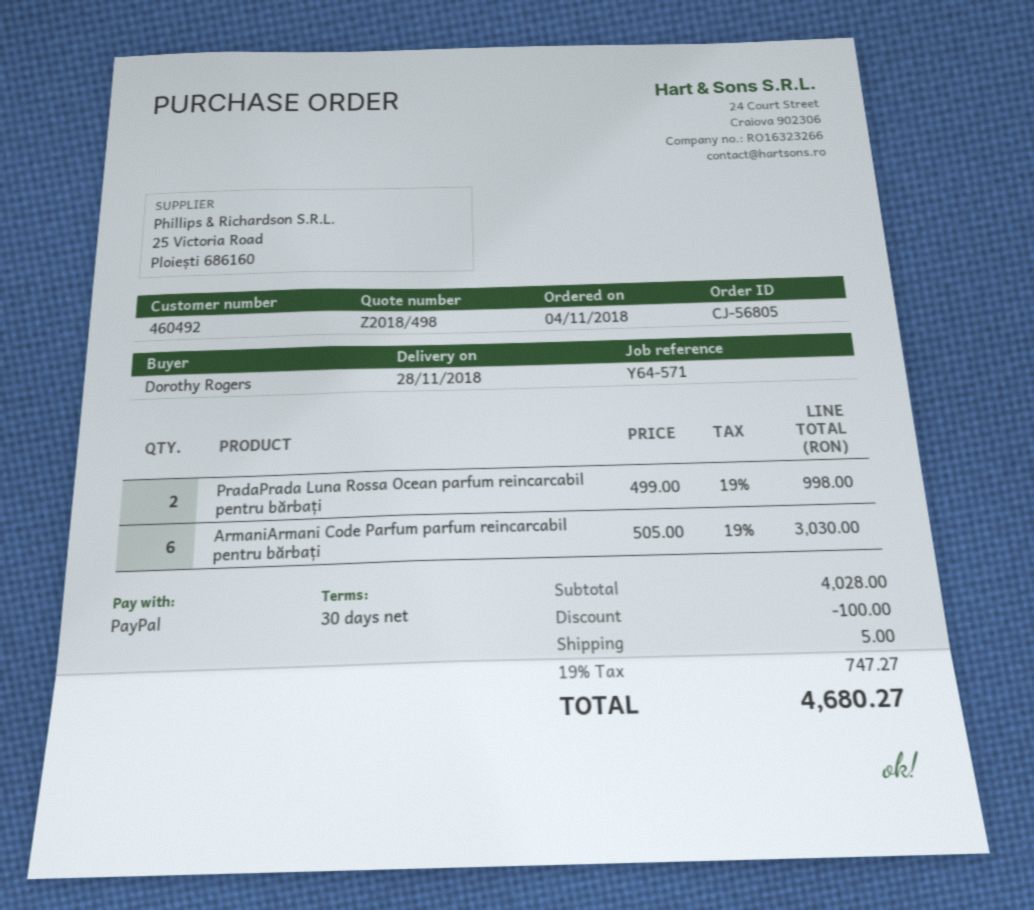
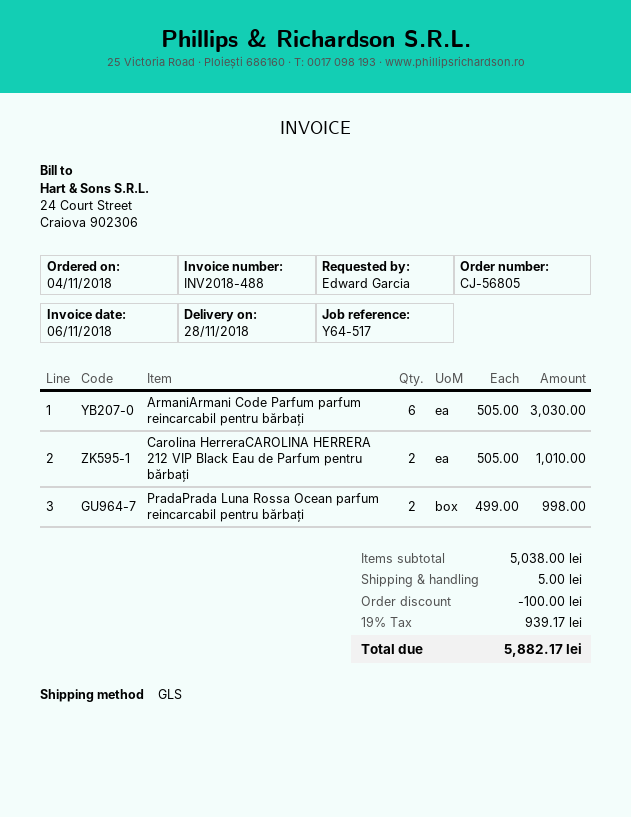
reference: Y64-571 -> Y64-517
ordered by: Dorothy Rogers -> Edward Garcia
Carolina HerreraCAROLINA HERRERA 212 VIP Black Eau de Parfum pentru bărbați: none -> 2 x 505.00 = 1010.00
subtotal: 4028.00 -> 5038.00
tax: 19% = 747.27 -> 19% = 939.17
total: 4680.27 -> 5882.17

